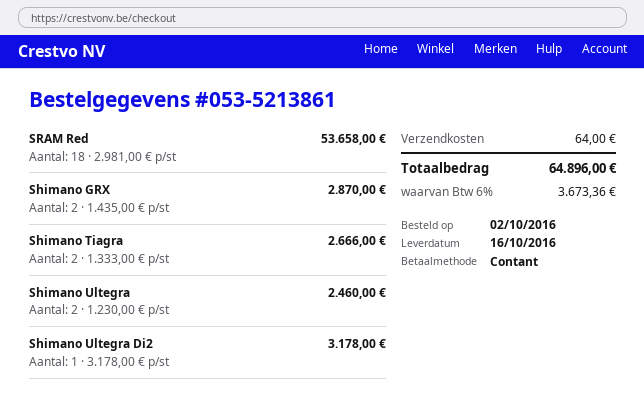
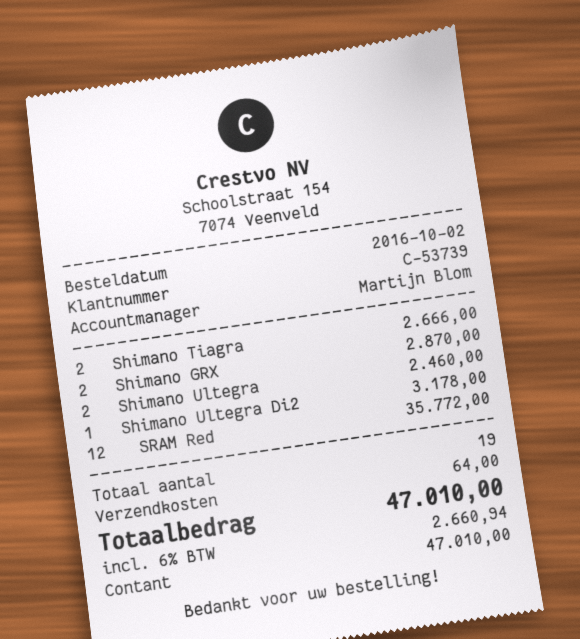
SRAM Red: 18 for 53658.00 -> 12 for 35772.00
tax: 6% = 3673.36 -> 6% = 2660.94
total: 64896.00 -> 47010.00

